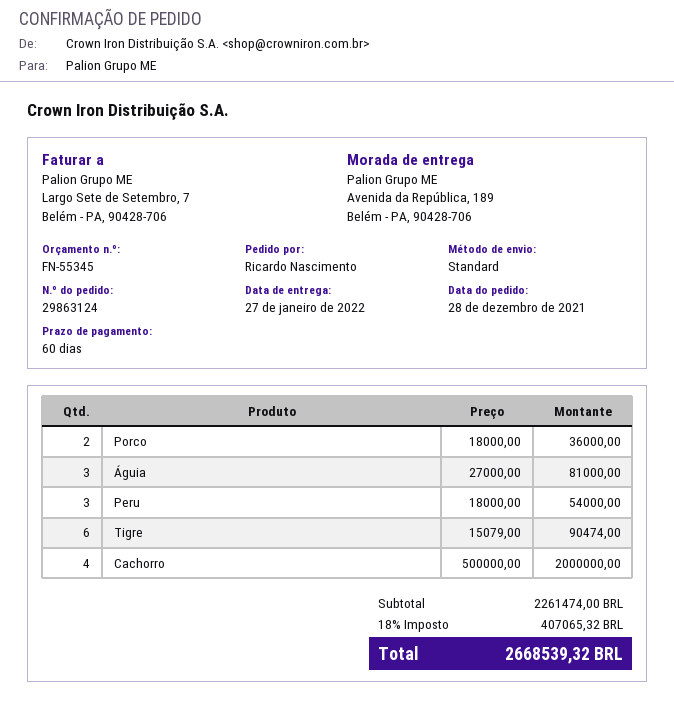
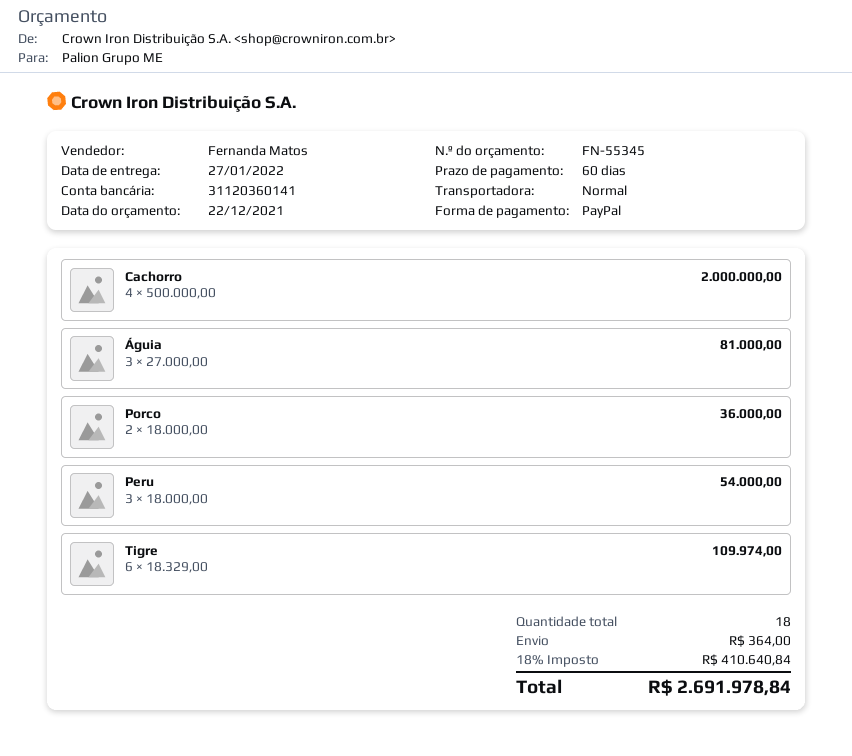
Tigre: 6 x 15079.00 = 90474.00 -> 6 x 18329.00 = 109974.00
shipping: none -> 364.00
tax: 18% = 407065.32 -> 18% = 410640.84
total: 2668539.32 -> 2691978.84

